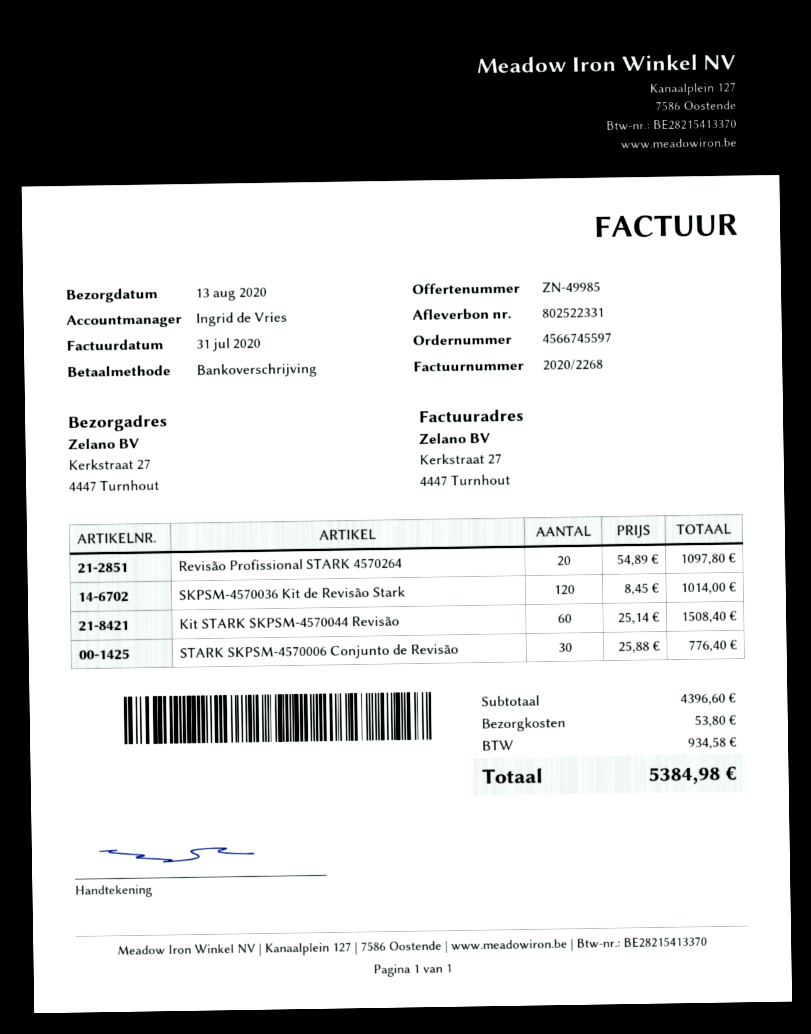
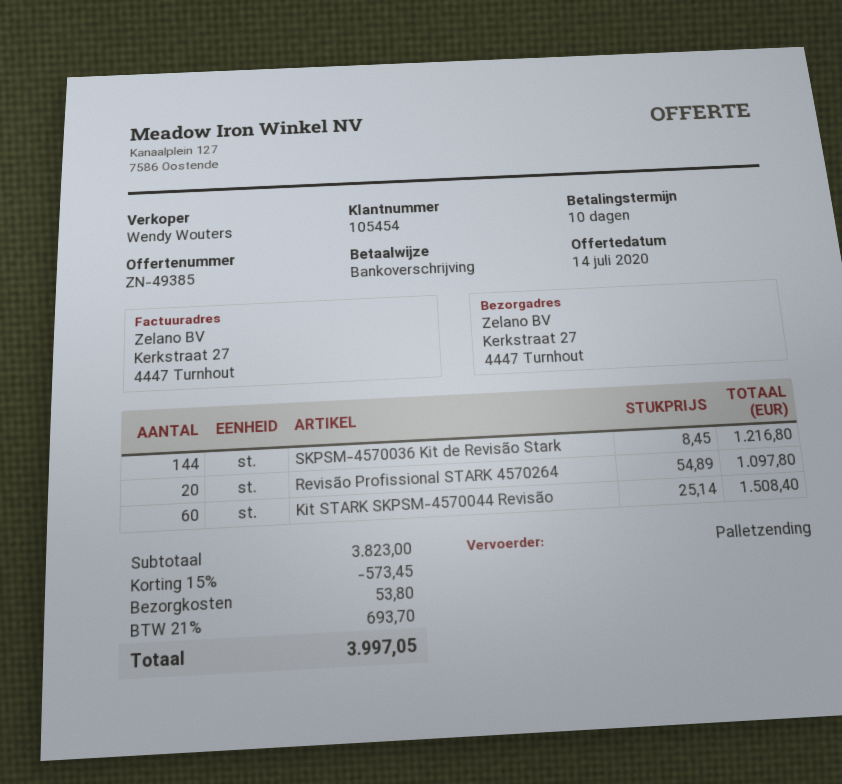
quote number: ZN-49985 -> ZN-49385
sales rep: Ingrid de Vries -> Wendy Wouters
SKPSM-4570036 Kit de Revisão Stark: 120 x 8.45 = 1014.00 -> 144 x 8.45 = 1216.80
STARK SKPSM-4570006 Conjunto de Revisão: 30 x 25.88 = 776.40 -> none
subtotal: 4396.60 -> 3823.00
discount: none -> 15% = 573.45
tax: 934.58 -> 693.70
total: 5384.98 -> 3997.05

